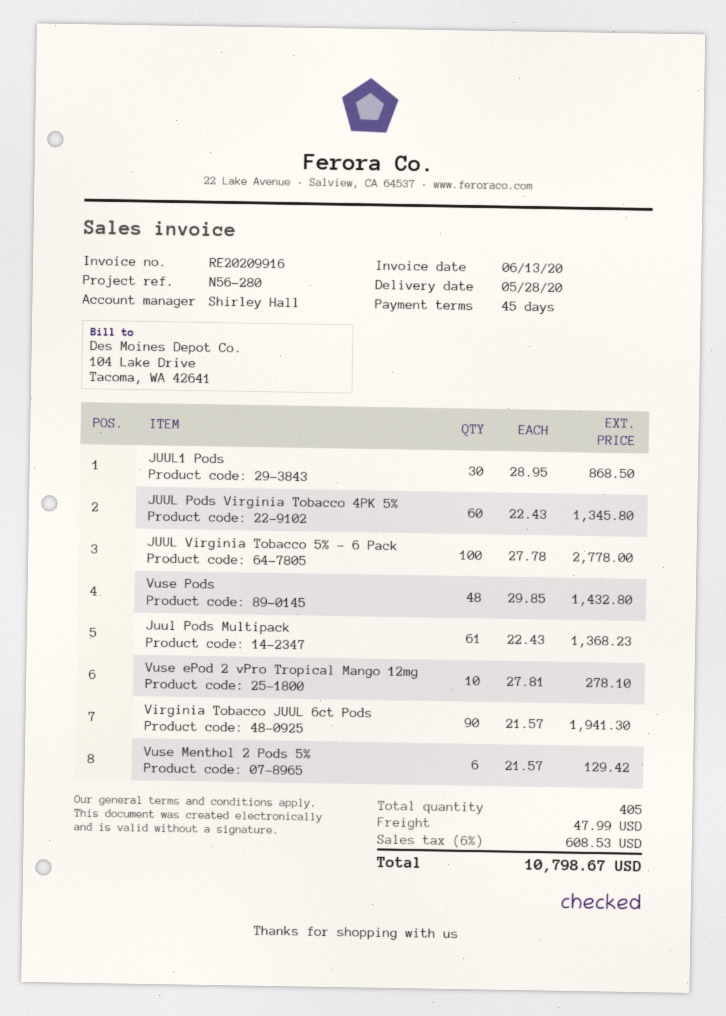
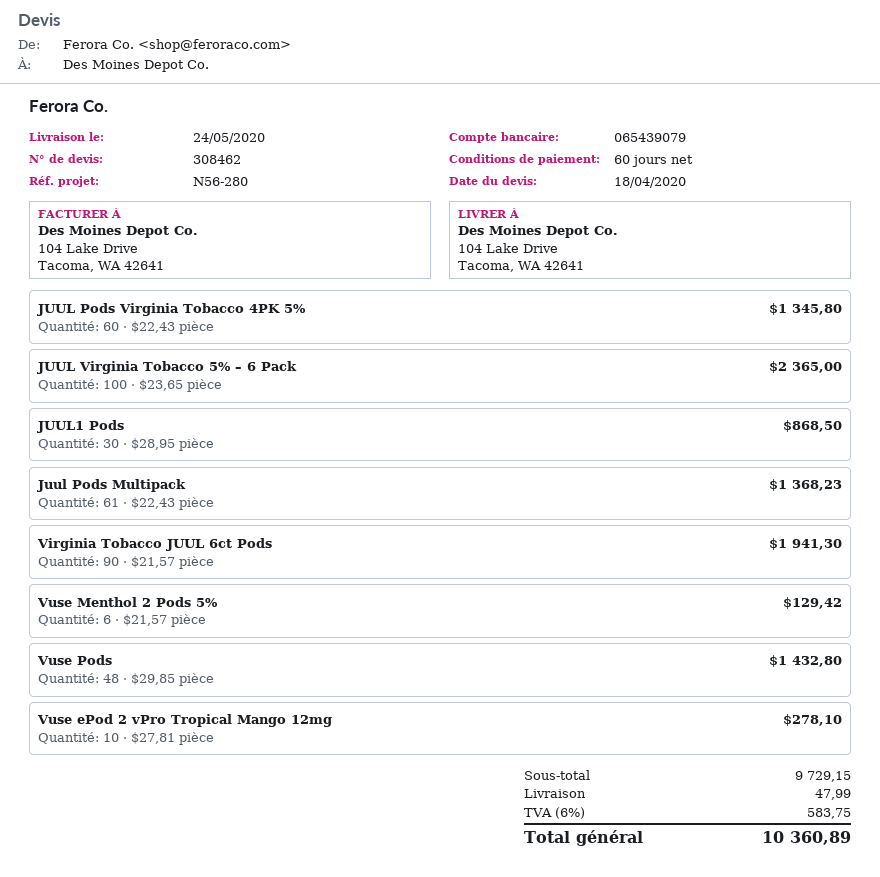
delivery date: 2020-05-28 -> 2020-05-24
payment terms: 45 days -> 60 days
JUUL Virginia Tobacco 5% – 6 Pack: 100 x 27.78 = 2778.00 -> 100 x 23.65 = 2365.00
tax: 6% = 608.53 -> 6% = 583.75
total: 10798.67 -> 10360.89

